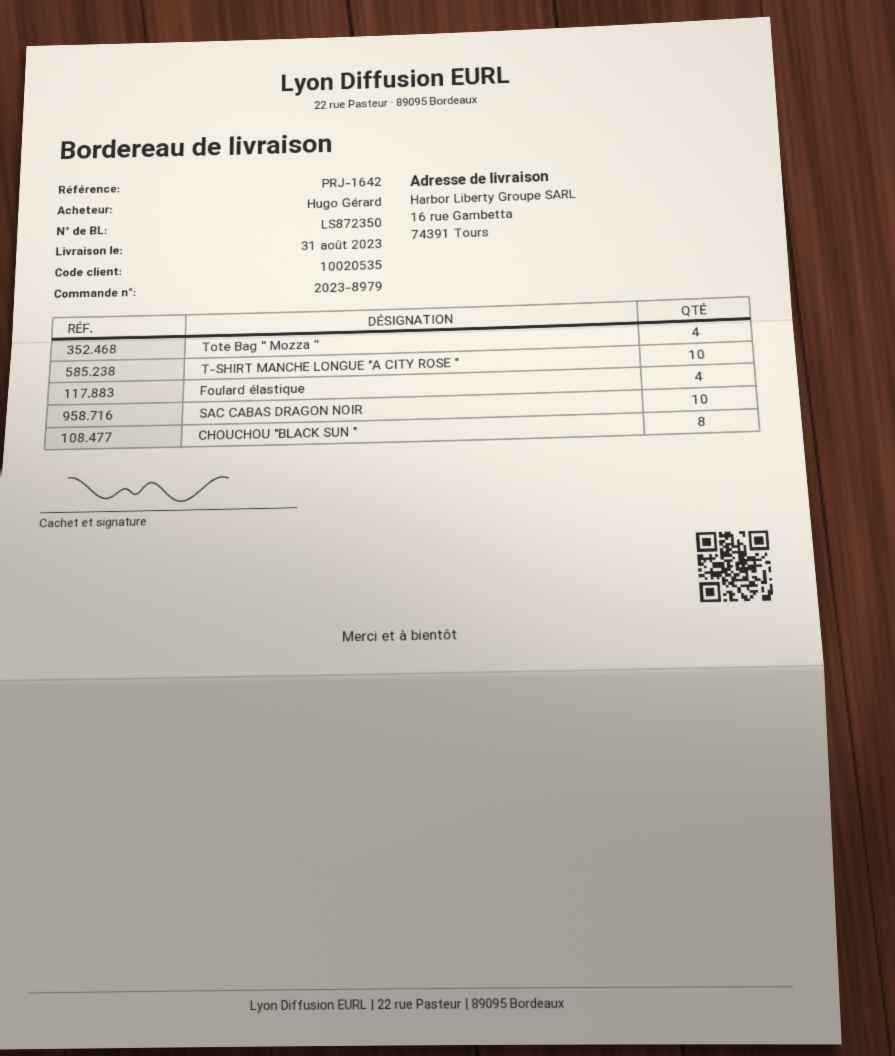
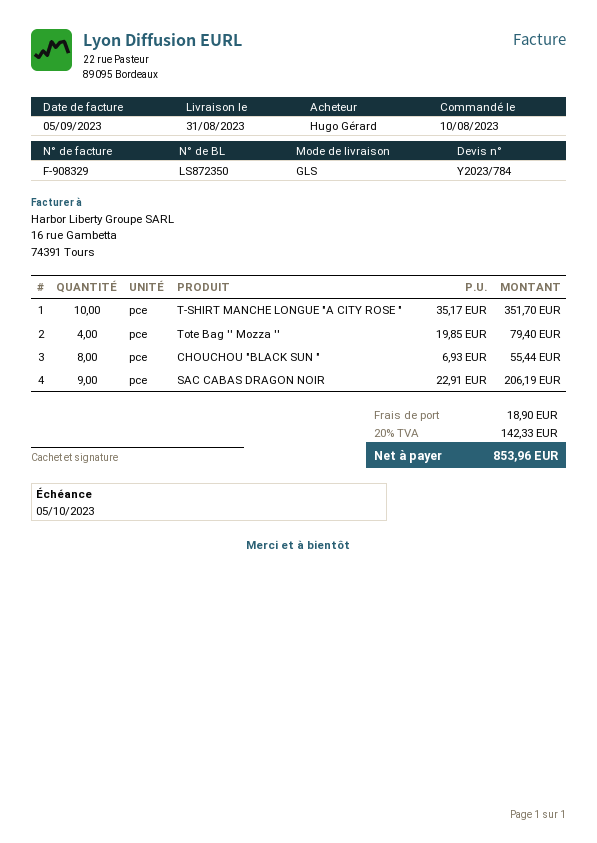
Foulard élastique: 4 -> none
SAC CABAS DRAGON NOIR: 10 -> 9

